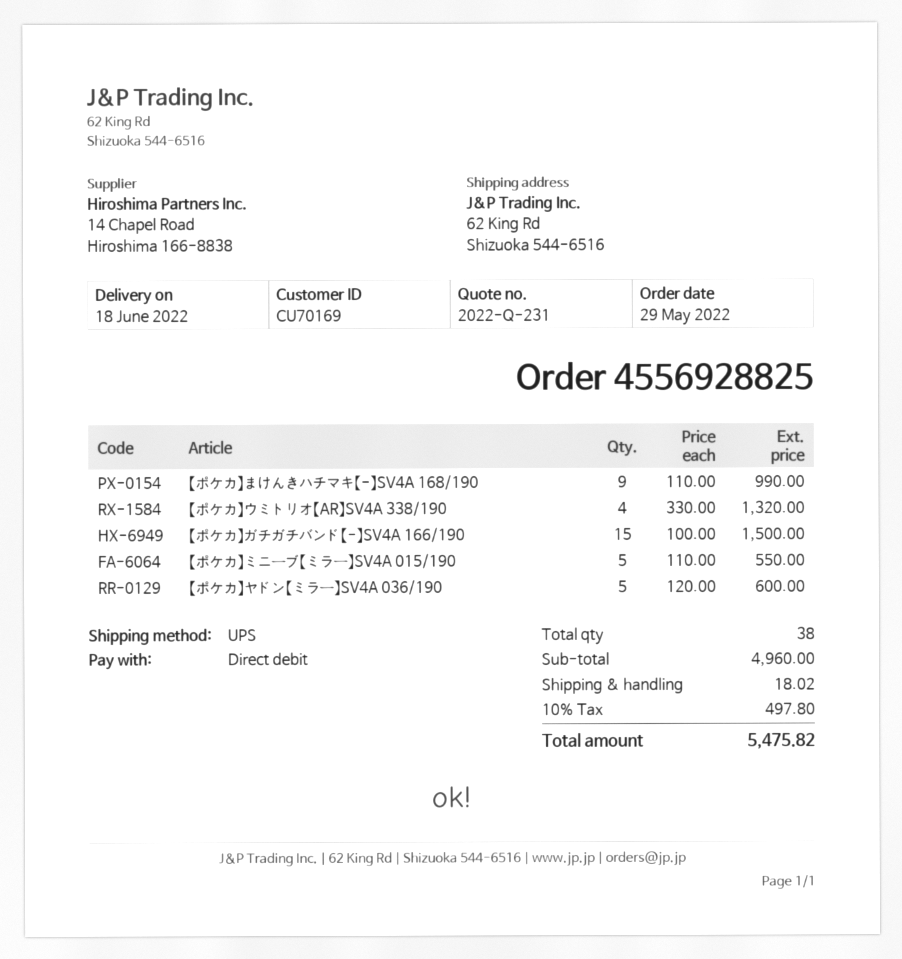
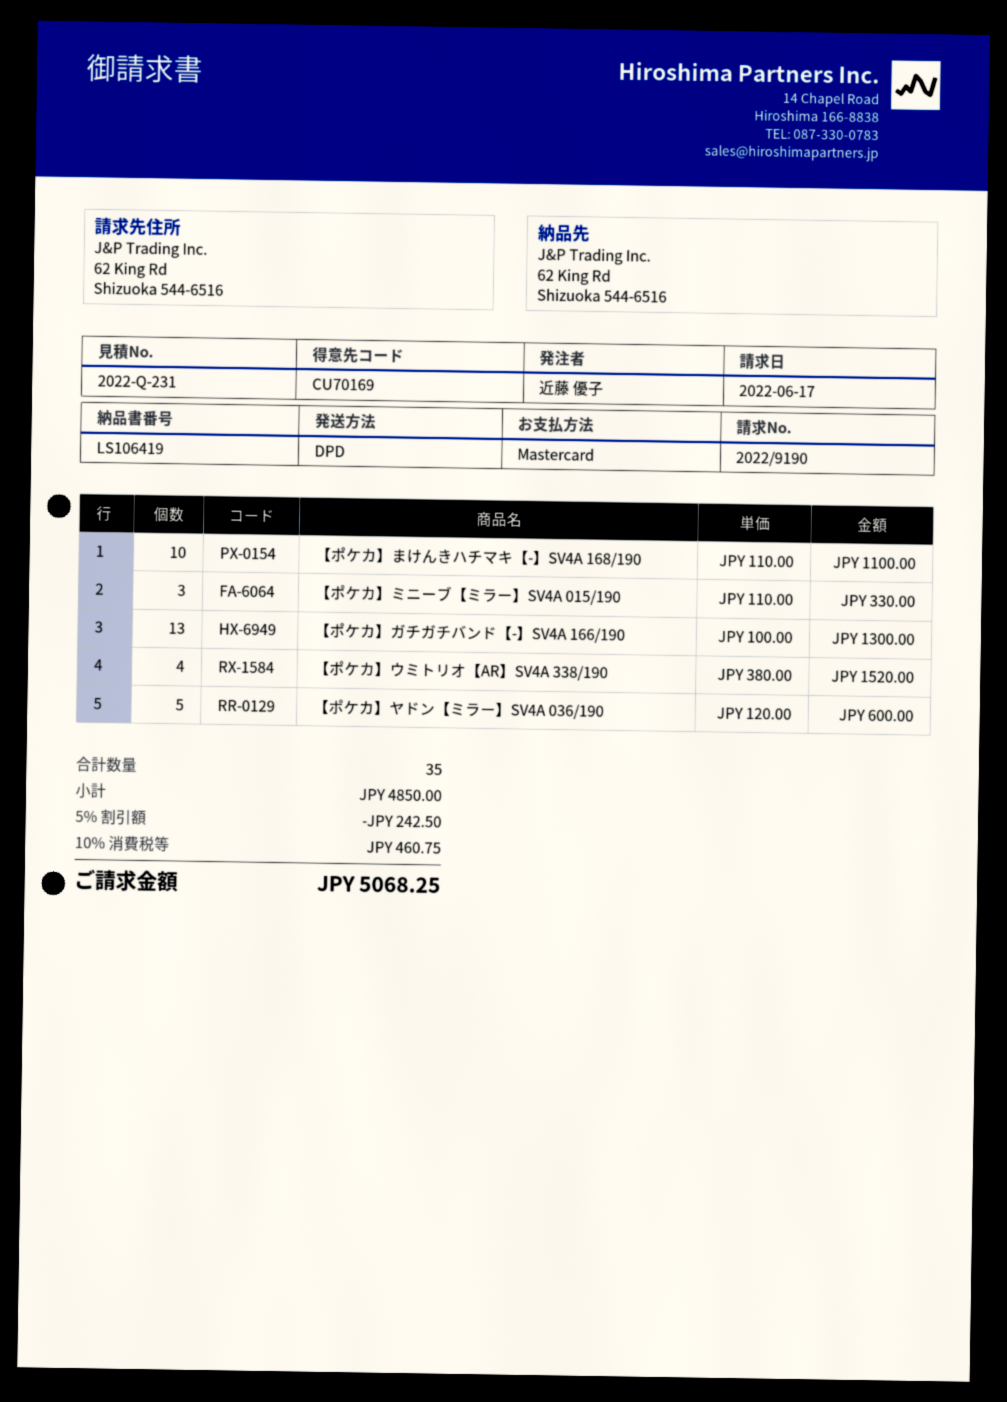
payment method: direct debit -> Mastercard
shipping method: UPS -> DPD
【ポケカ】まけんきハチマキ【-】SV4A 168/190: 9 x 110.00 = 990.00 -> 10 x 110.00 = 1100.00
【ポケカ】ウミトリオ【AR】SV4A 338/190: 4 x 330.00 = 1320.00 -> 4 x 380.00 = 1520.00
【ポケカ】ガチガチバンド【-】SV4A 166/190: 15 x 100.00 = 1500.00 -> 13 x 100.00 = 1300.00
【ポケカ】ミニーブ【ミラー】SV4A 015/190: 5 x 110.00 = 550.00 -> 3 x 110.00 = 330.00
total quantity: 38 -> 35
subtotal: 4960.00 -> 4850.00
discount: none -> 5% = 242.50
shipping: 18.02 -> none
tax: 10% = 497.80 -> 10% = 460.75
total: 5475.82 -> 5068.25

